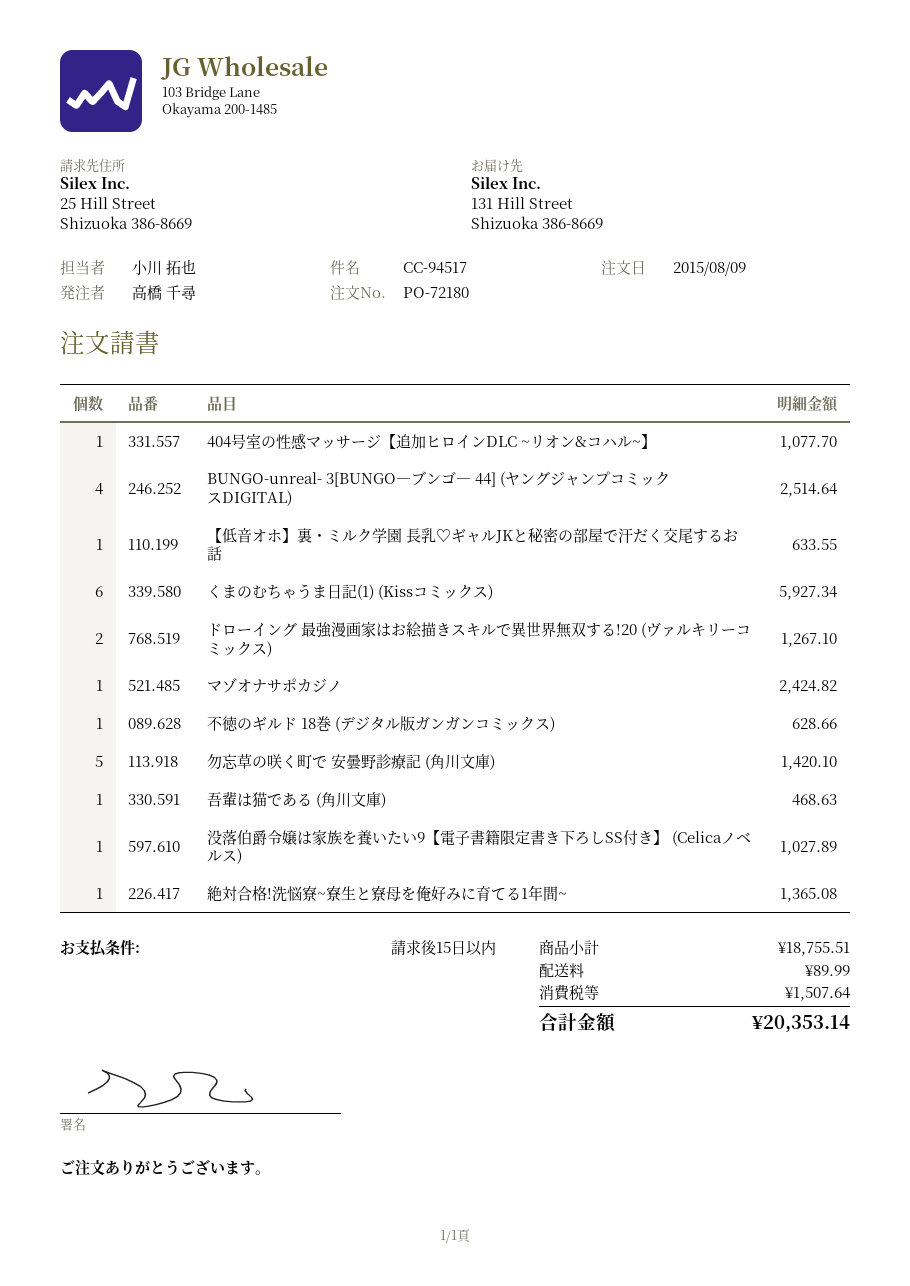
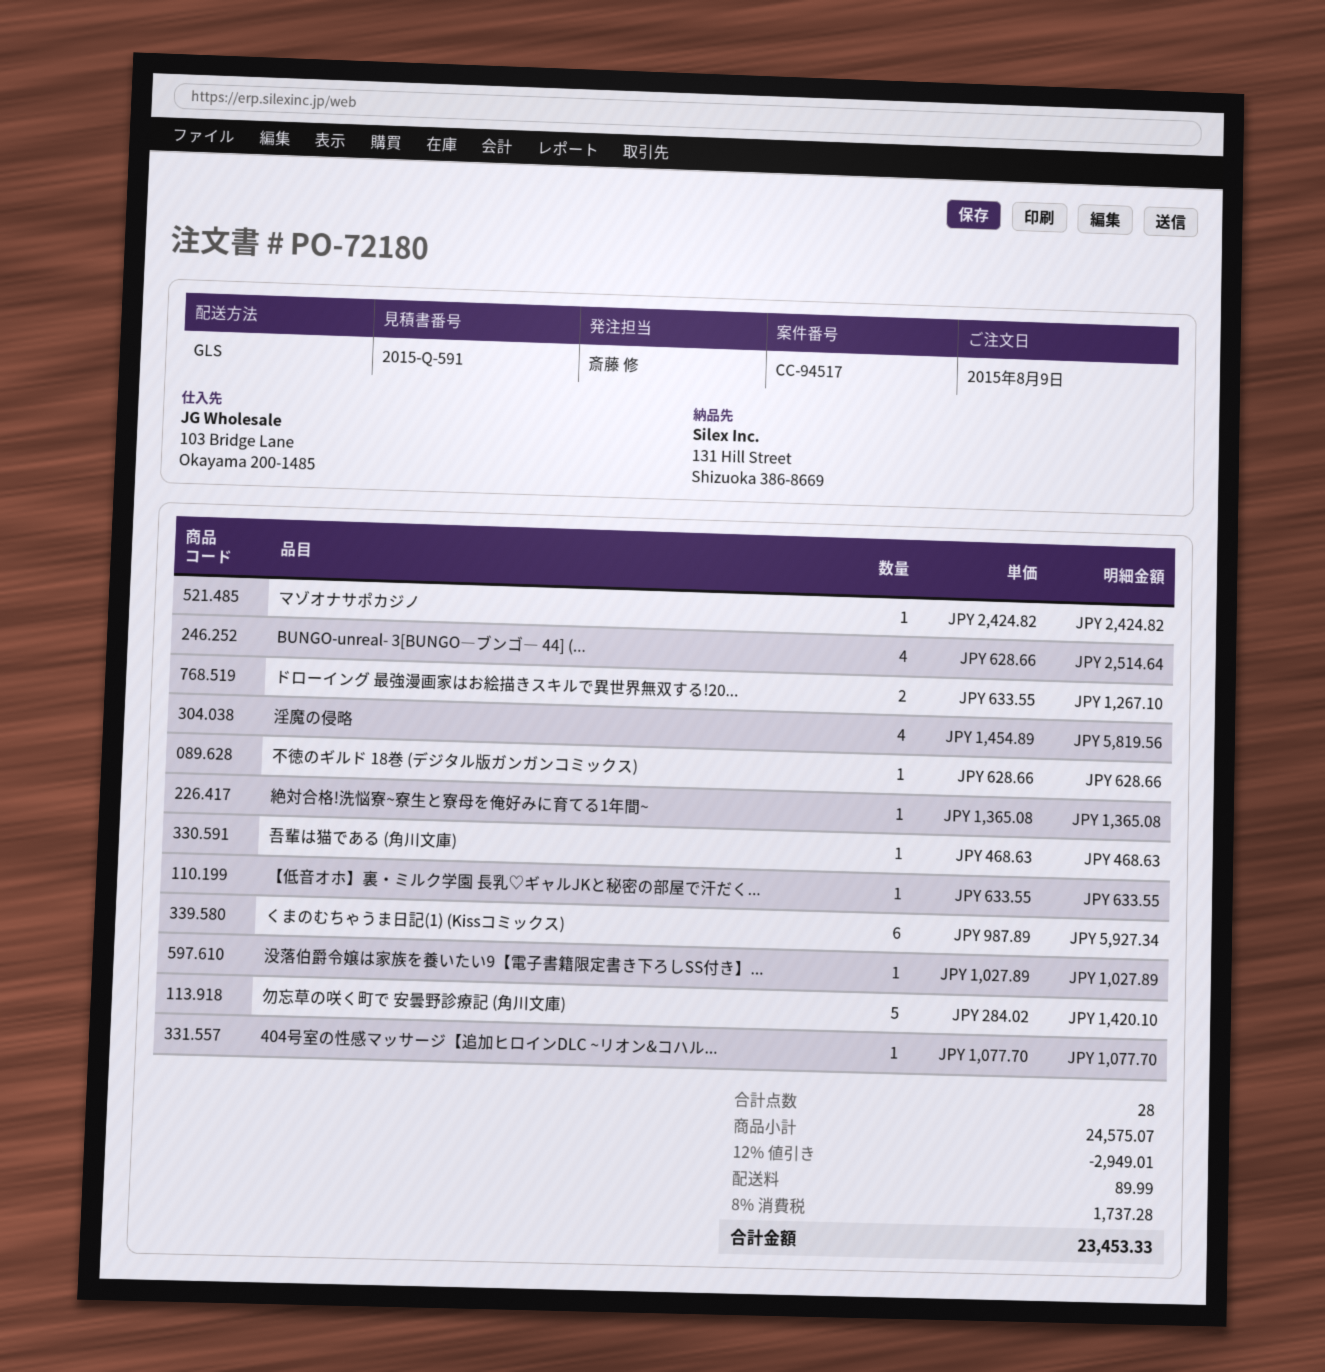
ordered by: 高橋 千尋 -> 斎藤 修
淫魔の侵略: none -> 4 for 5819.56
subtotal: 18755.51 -> 24575.07
discount: none -> 12% = 2949.01
tax: 1507.64 -> 1737.28
total: 20353.14 -> 23453.33

